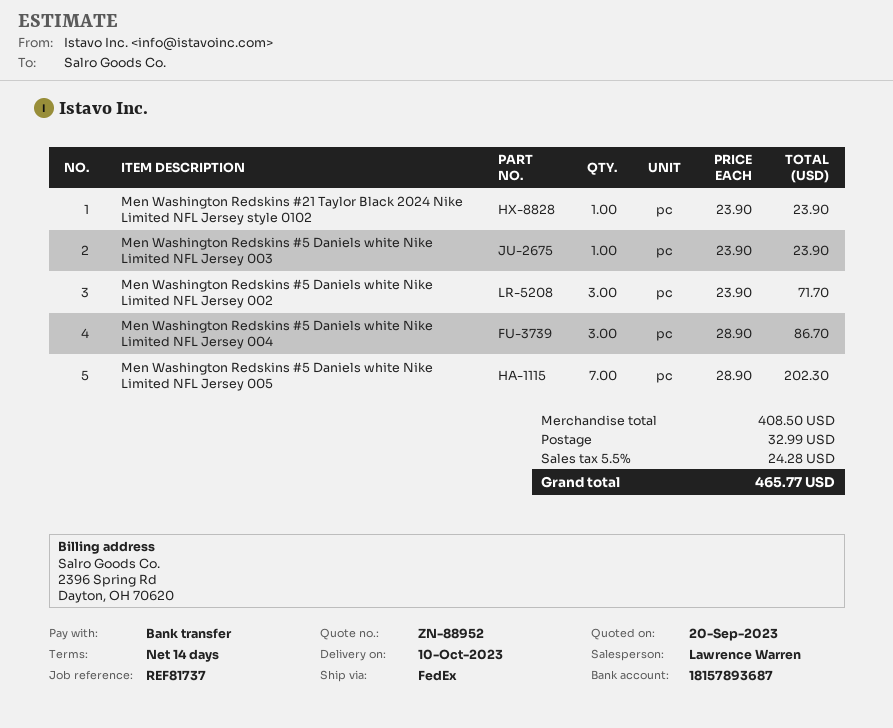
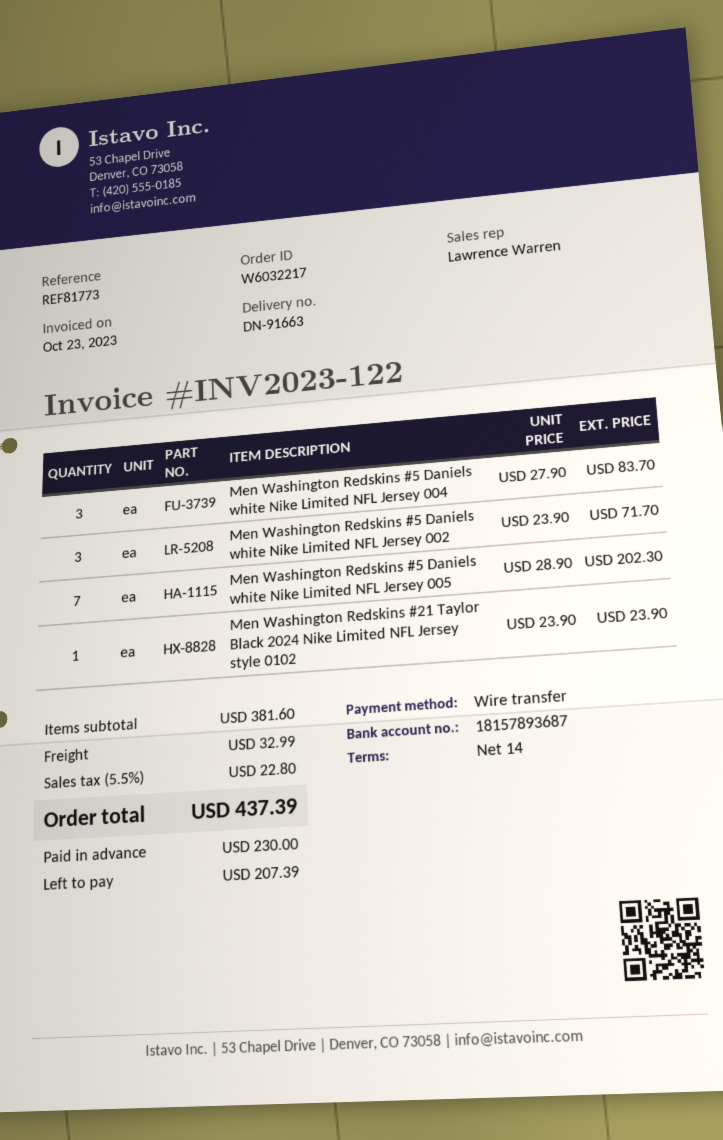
reference: REF81737 -> REF81773
Men Washington Redskins #5 Daniels white Nike Limited NFL Jersey 003: 1 x 23.90 = 23.90 -> none
Men Washington Redskins #5 Daniels white Nike Limited NFL Jersey 004: 3 x 28.90 = 86.70 -> 3 x 27.90 = 83.70
subtotal: 408.50 -> 381.60
tax: 5.5% = 24.28 -> 5.5% = 22.80
total: 465.77 -> 437.39

